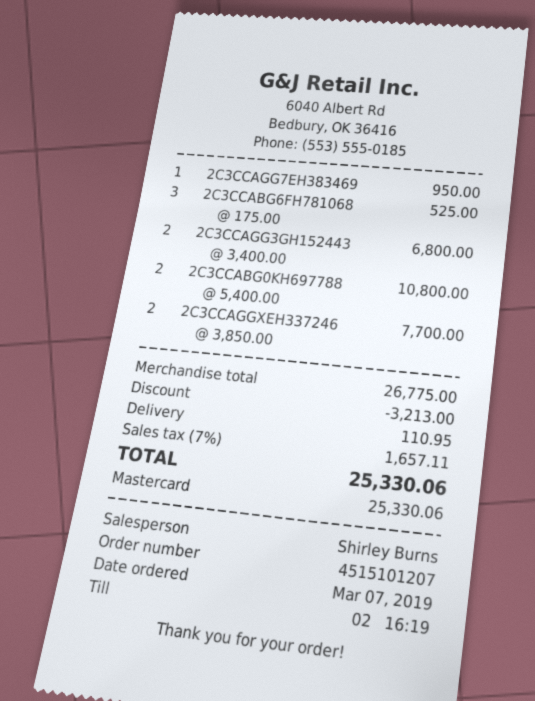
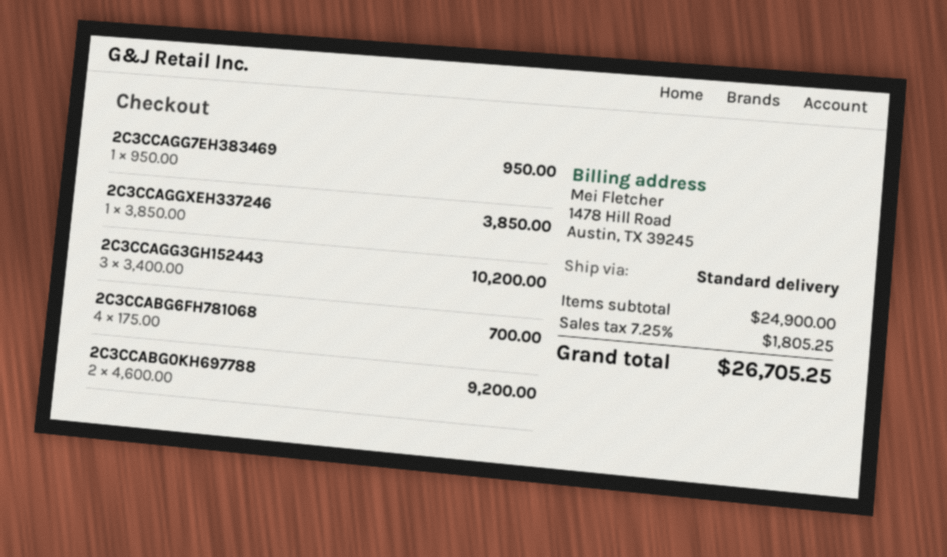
2C3CCABG6FH781068: 3 x 175.00 = 525.00 -> 4 x 175.00 = 700.00
2C3CCAGG3GH152443: 2 x 3400.00 = 6800.00 -> 3 x 3400.00 = 10200.00
2C3CCABG0KH697788: 2 x 5400.00 = 10800.00 -> 2 x 4600.00 = 9200.00
2C3CCAGGXEH337246: 2 x 3850.00 = 7700.00 -> 1 x 3850.00 = 3850.00
subtotal: 26775.00 -> 24900.00
discount: 3213.00 -> none
shipping: 110.95 -> none
tax: 7% = 1657.11 -> 7.25% = 1805.25
total: 25330.06 -> 26705.25

